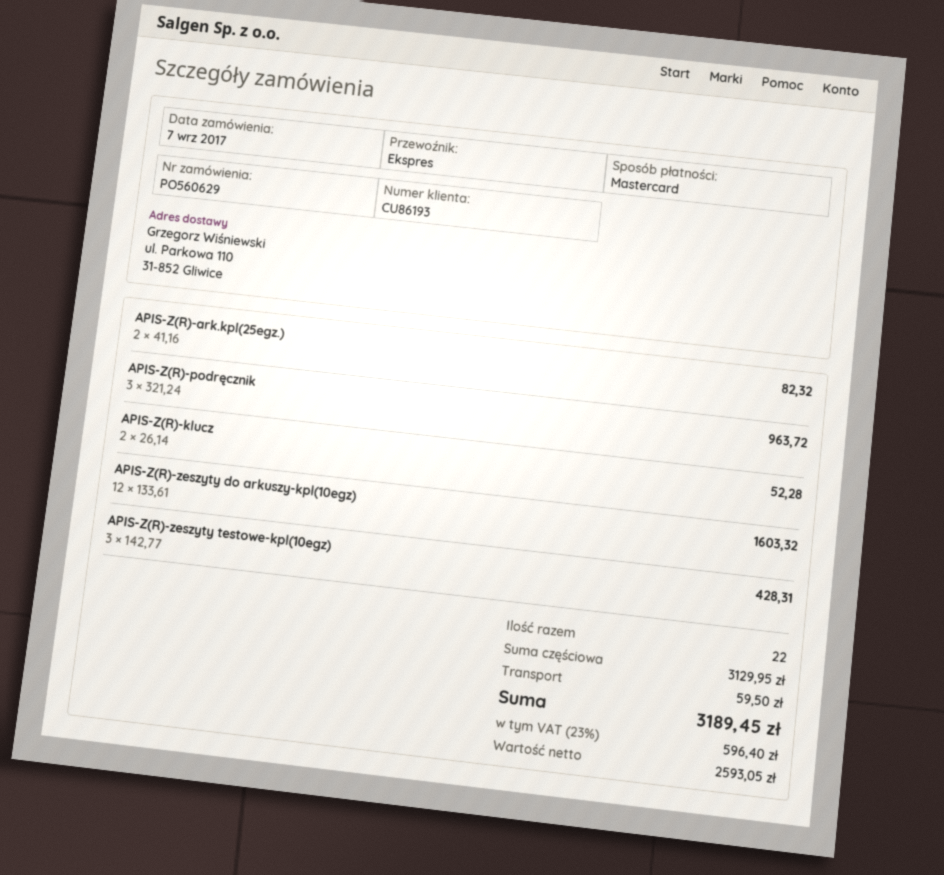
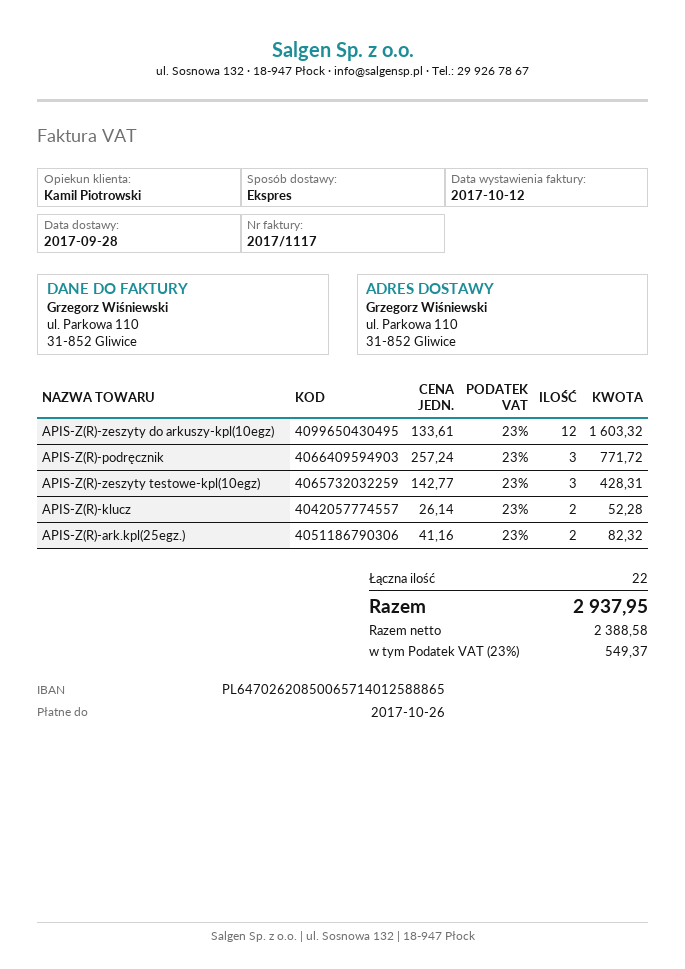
APIS-Z(R)-podręcznik: 3 x 321.24 = 963.72 -> 3 x 257.24 = 771.72
shipping: 59.50 -> none
net: 2593.05 -> 2388.58
tax: 23% = 596.40 -> 23% = 549.37
total: 3189.45 -> 2937.95

